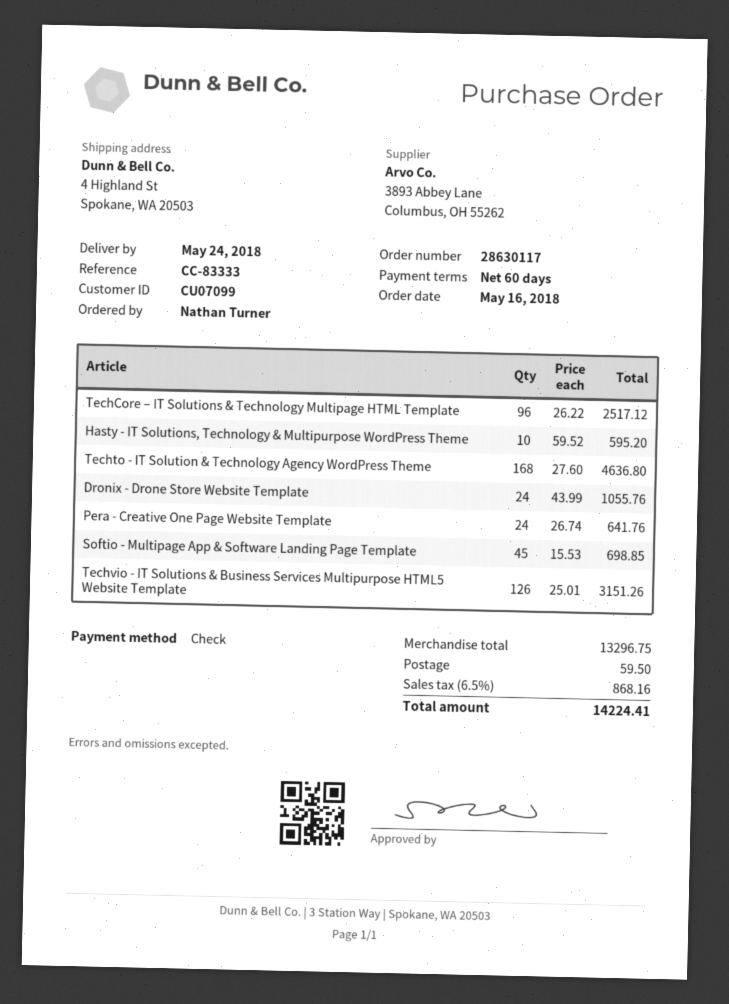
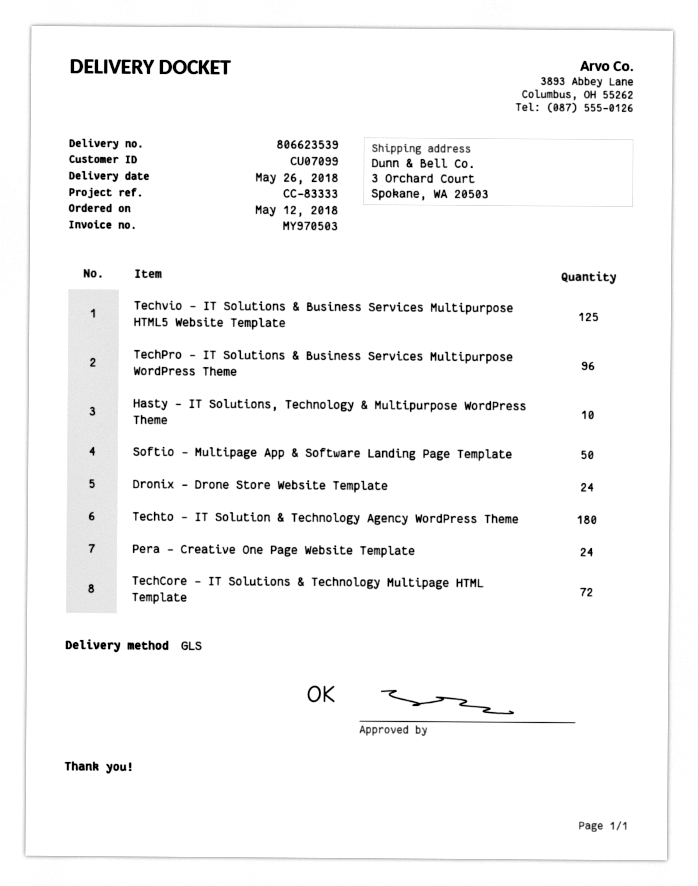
order date: 2018-05-16 -> 2018-05-12
delivery date: 2018-05-24 -> 2018-05-26
ship to: 4 Highland St, Spokane, WA 20503 -> 3 Orchard Court, Spokane, WA 20503
TechCore – IT Solutions & Technology Multipage HTML Template: 96 -> 72
Techto - IT Solution & Technology Agency WordPress Theme: 168 -> 180
Softio - Multipage App & Software Landing Page Template: 45 -> 50
Techvio - IT Solutions & Business Services Multipurpose HTML5 Website Template: 126 -> 125
TechPro – IT Solutions & Business Services Multipurpose WordPress Theme: none -> 96

